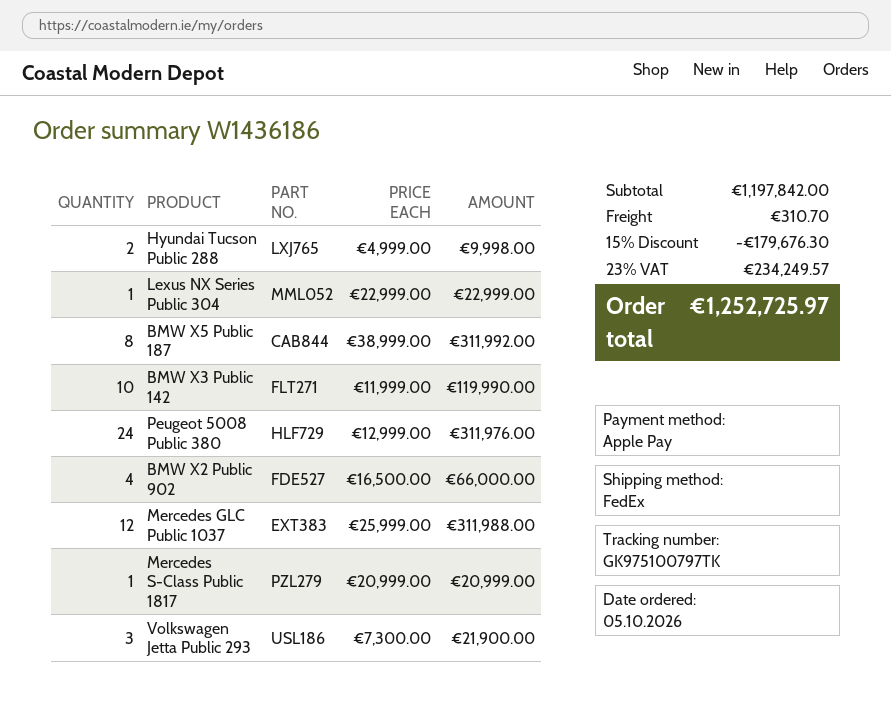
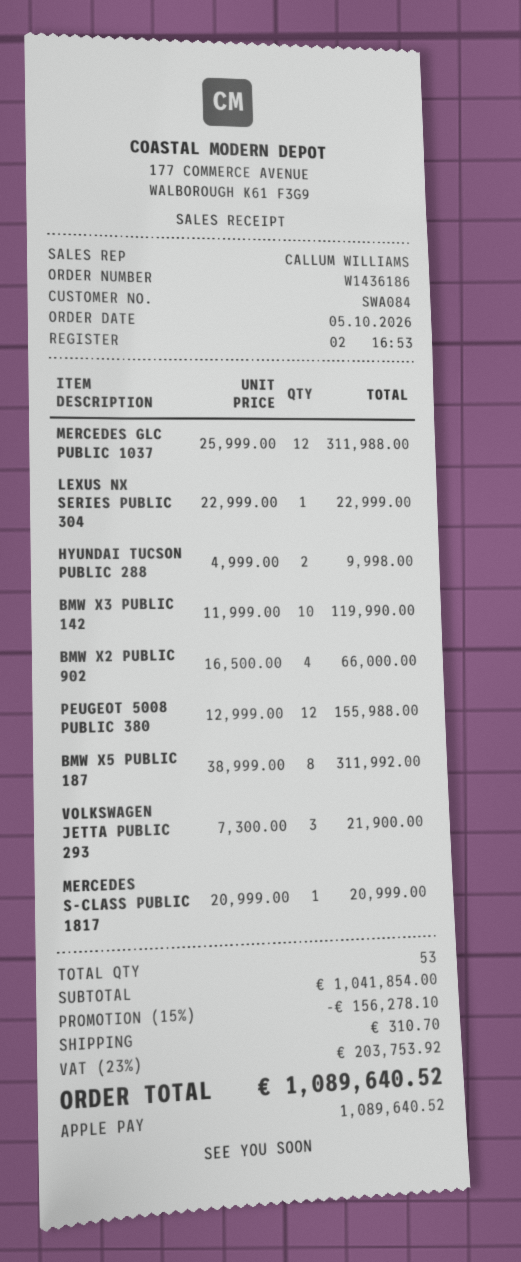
Peugeot 5008 Public 380: 24 x 12999.00 = 311976.00 -> 12 x 12999.00 = 155988.00
subtotal: 1197842.00 -> 1041854.00
discount: 15% = 179676.30 -> 15% = 156278.10
tax: 23% = 234249.57 -> 23% = 203753.92
total: 1252725.97 -> 1089640.52

